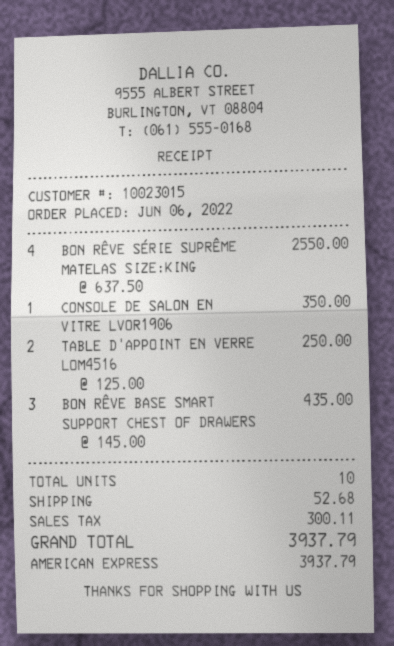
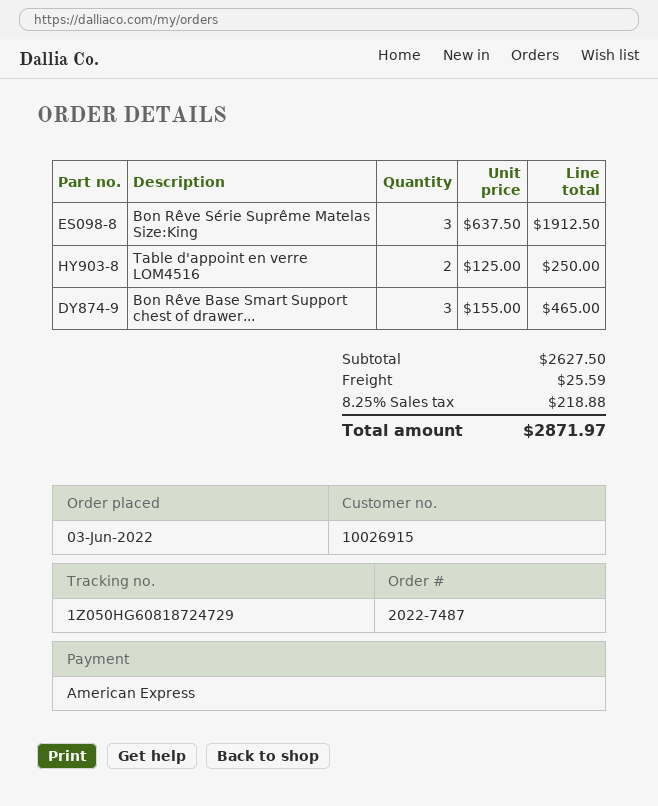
order date: 2022-06-06 -> 2022-06-03
customer number: 10023015 -> 10026915
BON RÊVE SÉRIE SUPRÊME MATELAS SIZE:KING: 4 x 637.50 = 2550.00 -> 3 x 637.50 = 1912.50
CONSOLE DE SALON EN VITRE LVOR1906: 1 x 350.00 = 350.00 -> none
BON RÊVE BASE SMART SUPPORT CHEST OF DRAWERS: 3 x 145.00 = 435.00 -> 3 x 155.00 = 465.00
shipping: 52.68 -> 25.59
tax: 300.11 -> 218.88
total: 3937.79 -> 2871.97

